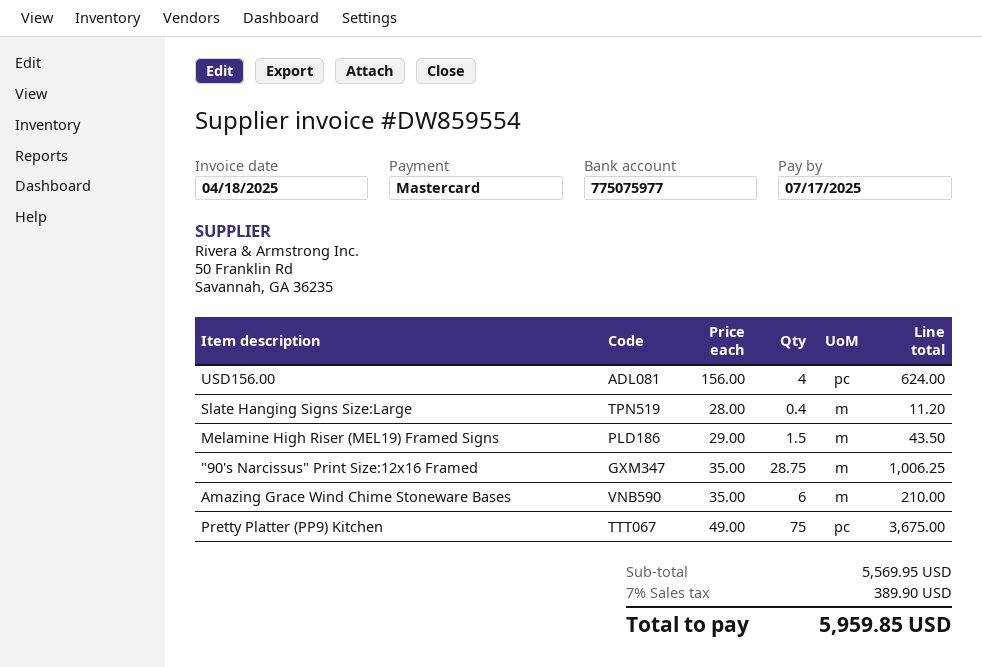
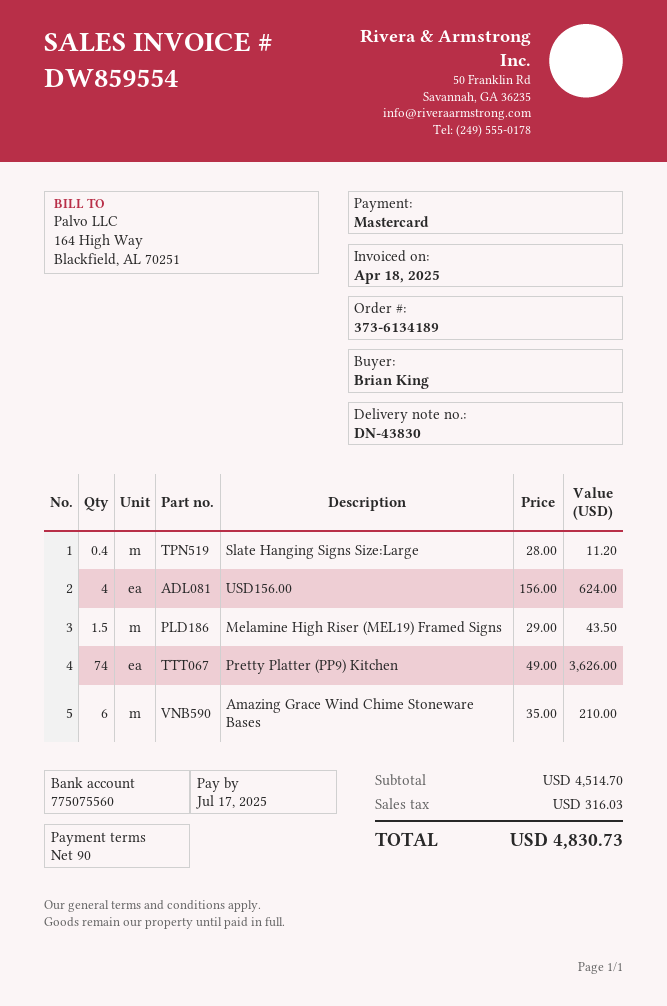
bank account: 775075977 -> 775075560
"90's Narcissus" Print Size:12x16 Framed: 28.75 x 35.00 = 1006.25 -> none
Pretty Platter (PP9) Kitchen: 75 x 49.00 = 3675.00 -> 74 x 49.00 = 3626.00
subtotal: 5569.95 -> 4514.70
tax: 389.90 -> 316.03
total: 5959.85 -> 4830.73

